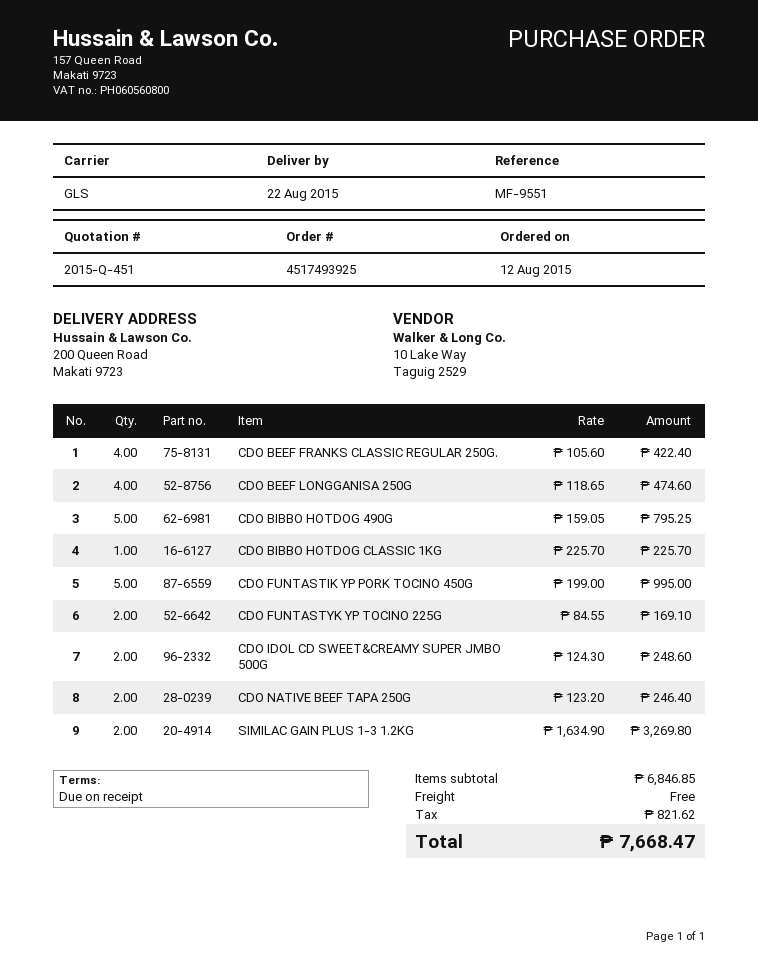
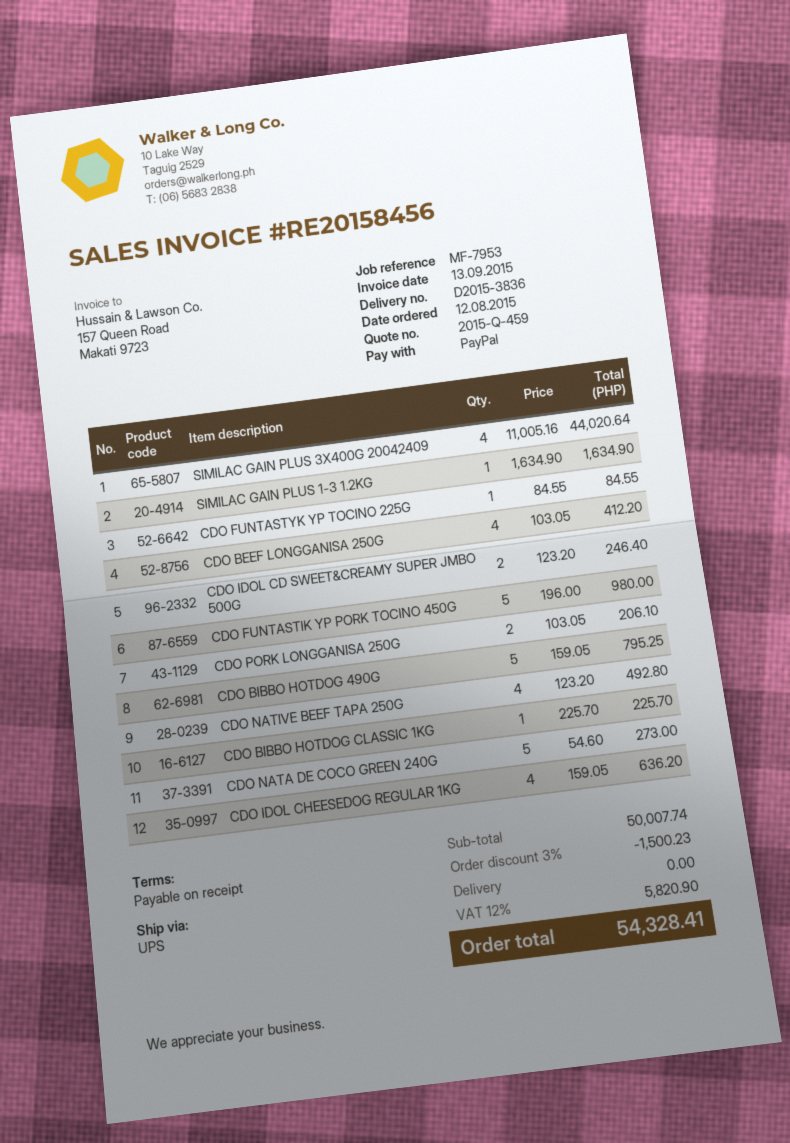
quote number: 2015-Q-451 -> 2015-Q-459
reference: MF-9551 -> MF-7953
shipping method: GLS -> UPS
CDO BEEF FRANKS CLASSIC REGULAR 250G.: 4 x 105.60 = 422.40 -> none
CDO BEEF LONGGANISA 250G: 4 x 118.65 = 474.60 -> 4 x 103.05 = 412.20
CDO FUNTASTIK YP PORK TOCINO 450G: 5 x 199.00 = 995.00 -> 5 x 196.00 = 980.00
CDO FUNTASTYK YP TOCINO 225G: 2 x 84.55 = 169.10 -> 1 x 84.55 = 84.55
CDO IDOL CD SWEET&CREAMY SUPER JMBO 500G: 2 x 124.30 = 248.60 -> 2 x 123.20 = 246.40
CDO NATIVE BEEF TAPA 250G: 2 x 123.20 = 246.40 -> 4 x 123.20 = 492.80
SIMILAC GAIN PLUS 1-3 1.2KG: 2 x 1634.90 = 3269.80 -> 1 x 1634.90 = 1634.90
SIMILAC GAIN PLUS 3X400G 20042409: none -> 4 x 11005.16 = 44020.64
CDO PORK LONGGANISA 250G: none -> 2 x 103.05 = 206.10
CDO NATA DE COCO GREEN 240G: none -> 5 x 54.60 = 273.00
CDO IDOL CHEESEDOG REGULAR 1KG: none -> 4 x 159.05 = 636.20
subtotal: 6846.85 -> 50007.74
discount: none -> 3% = 1500.23
tax: 821.62 -> 5820.90
total: 7668.47 -> 54328.41

